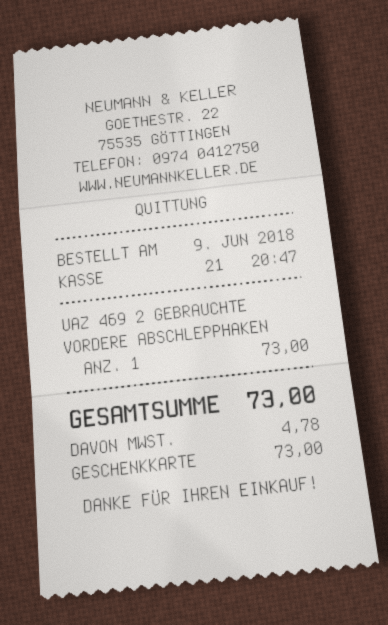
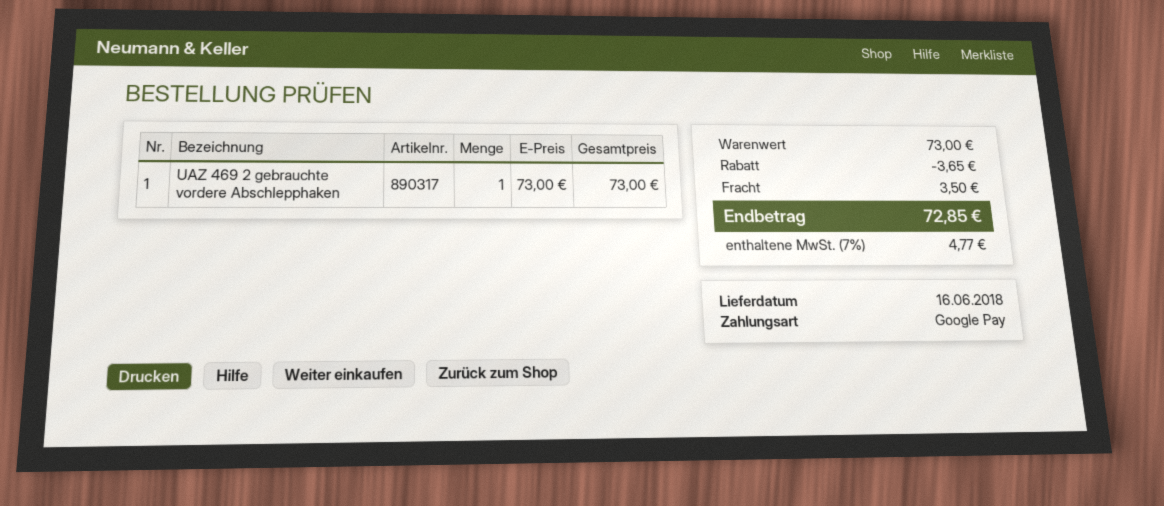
payment method: gift card -> Google Pay
discount: none -> 3.65
shipping: none -> 3.50
tax: 4.78 -> 4.77
total: 73.00 -> 72.85

